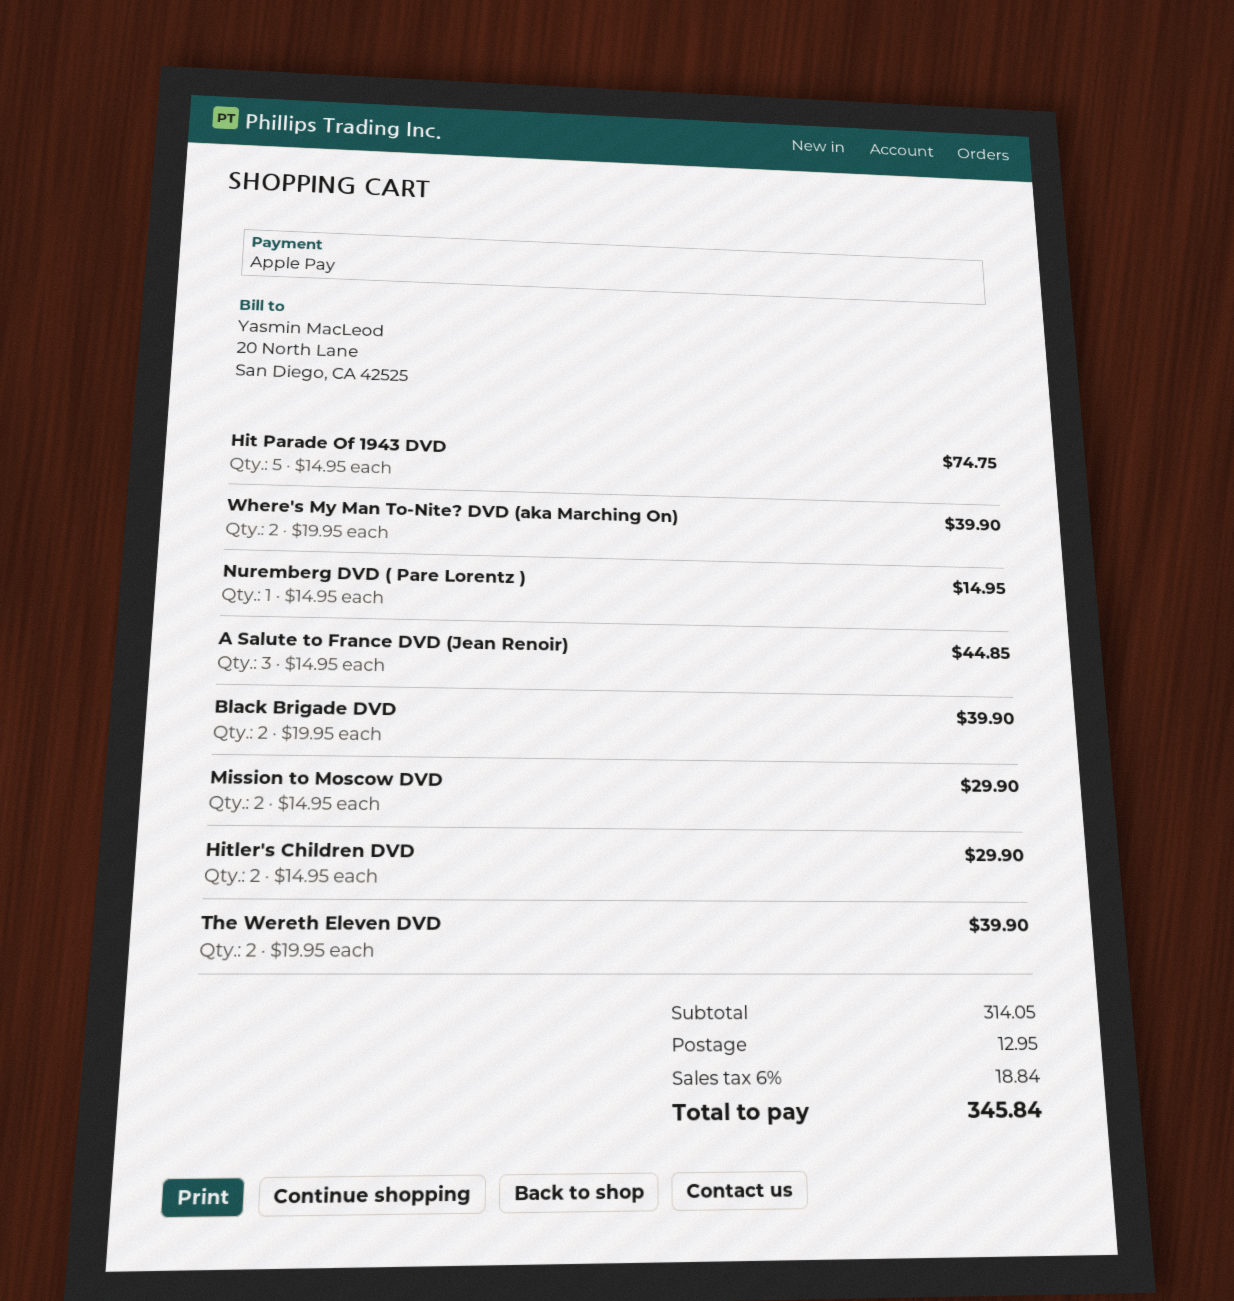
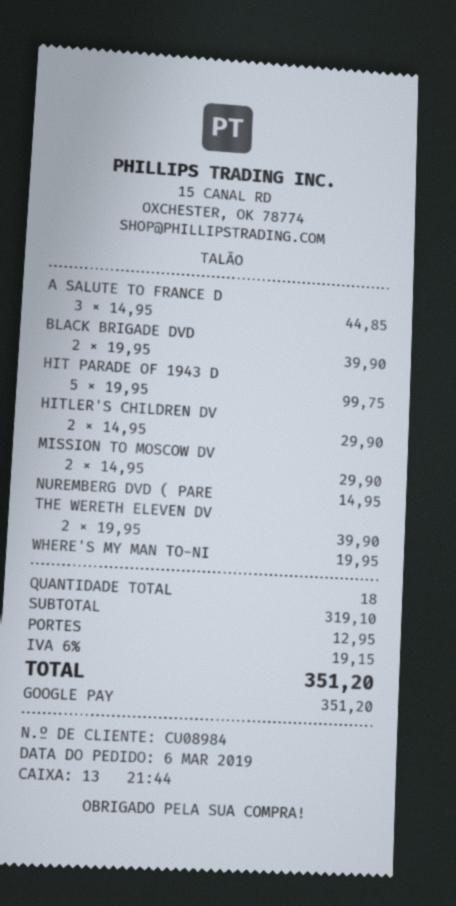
payment method: Apple Pay -> Google Pay
Hit Parade Of 1943 DVD: 5 x 14.95 = 74.75 -> 5 x 19.95 = 99.75
Where's My Man To-Nite? DVD (aka Marching On): 2 x 19.95 = 39.90 -> 1 x 19.95 = 19.95
subtotal: 314.05 -> 319.10
tax: 6% = 18.84 -> 6% = 19.15
total: 345.84 -> 351.20

